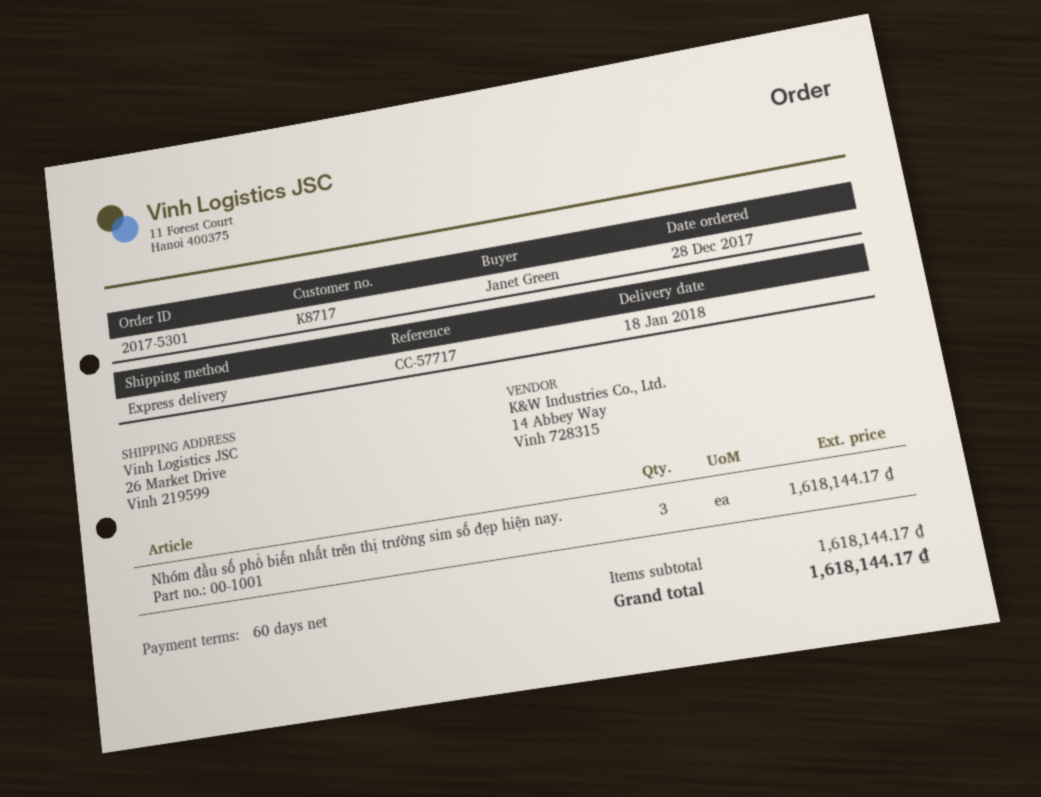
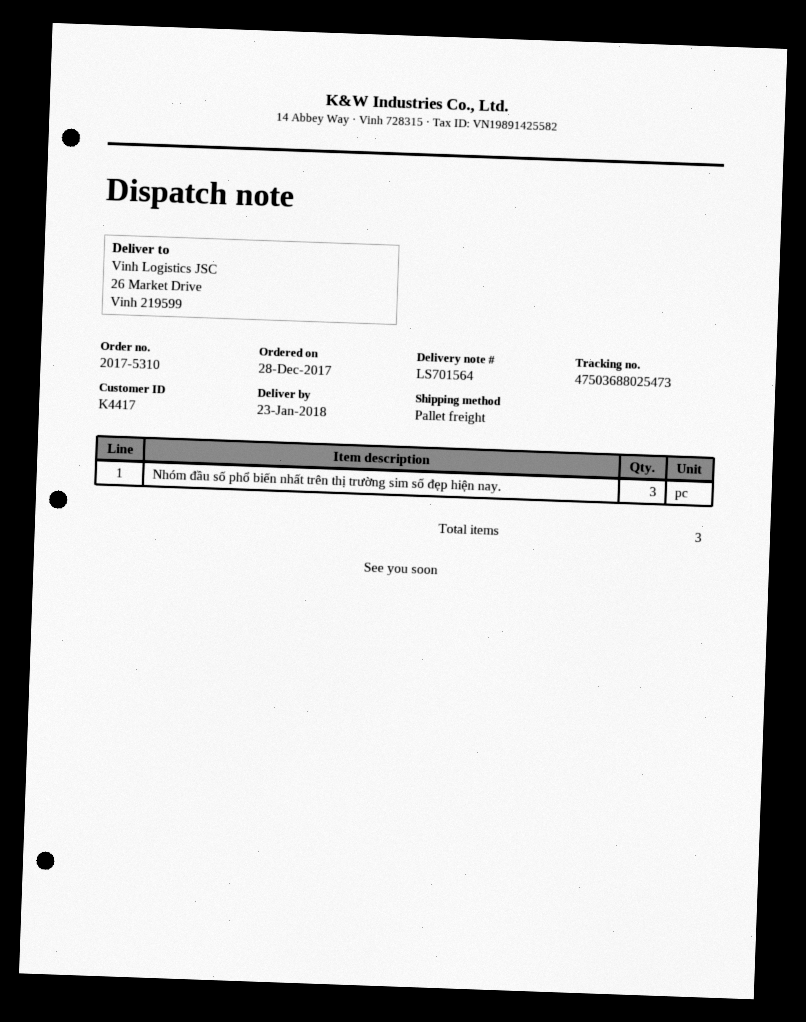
order number: 2017-5301 -> 2017-5310
delivery date: 2018-01-18 -> 2018-01-23
customer number: K8717 -> K4417
shipping method: express -> pallet freight

